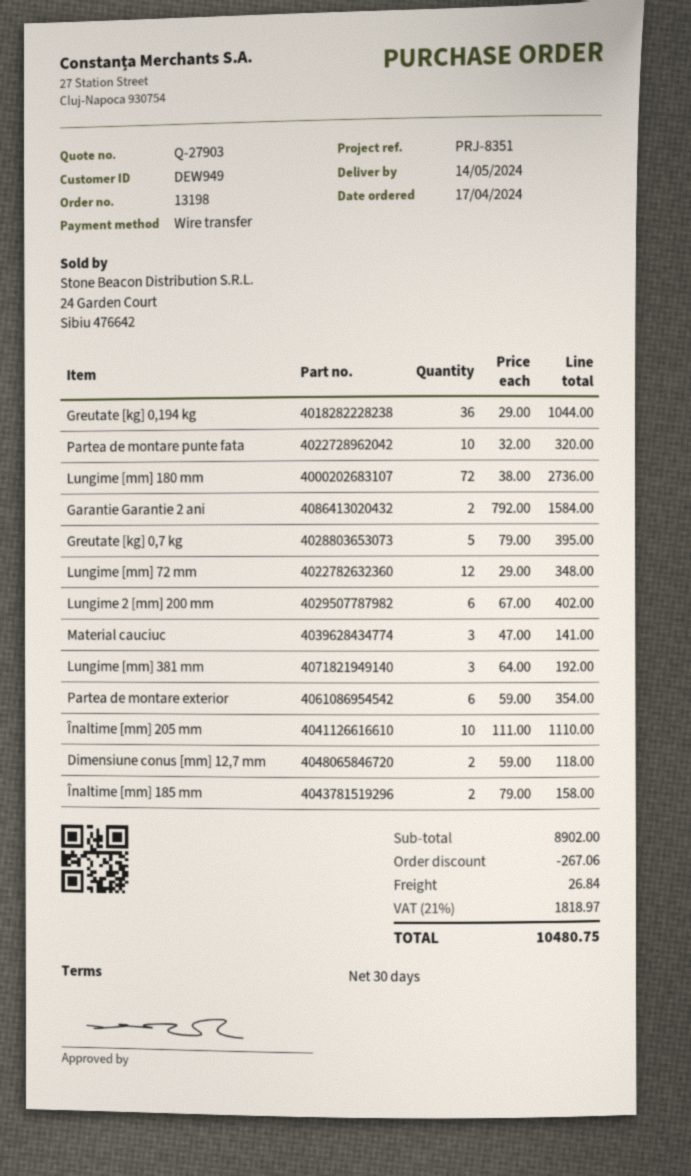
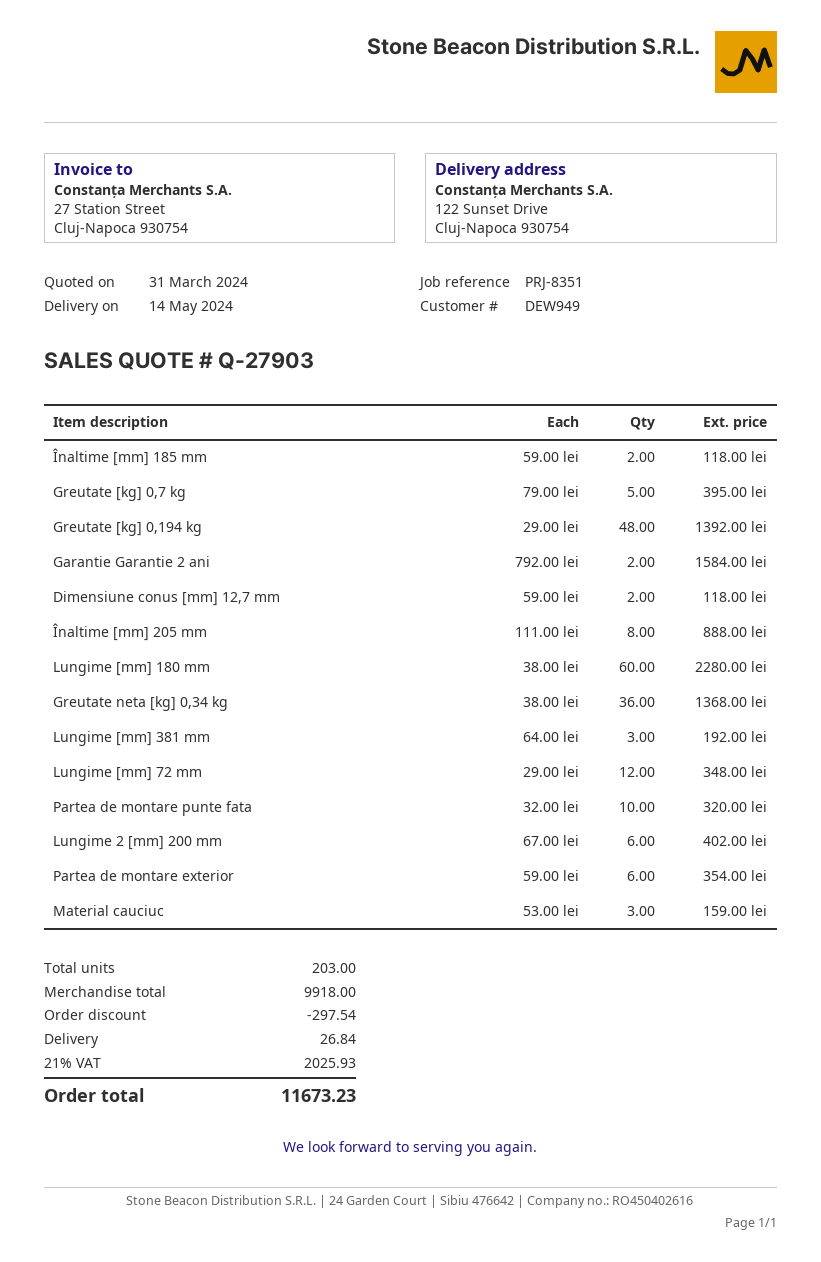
Greutate [kg] 0,194 kg: 36 x 29.00 = 1044.00 -> 48 x 29.00 = 1392.00
Lungime [mm] 180 mm: 72 x 38.00 = 2736.00 -> 60 x 38.00 = 2280.00
Material cauciuc: 3 x 47.00 = 141.00 -> 3 x 53.00 = 159.00
Înaltime [mm] 205 mm: 10 x 111.00 = 1110.00 -> 8 x 111.00 = 888.00
Înaltime [mm] 185 mm: 2 x 79.00 = 158.00 -> 2 x 59.00 = 118.00
Greutate neta [kg] 0,34 kg: none -> 36 x 38.00 = 1368.00
subtotal: 8902.00 -> 9918.00
discount: 267.06 -> 297.54
tax: 21% = 1818.97 -> 21% = 2025.93
total: 10480.75 -> 11673.23

